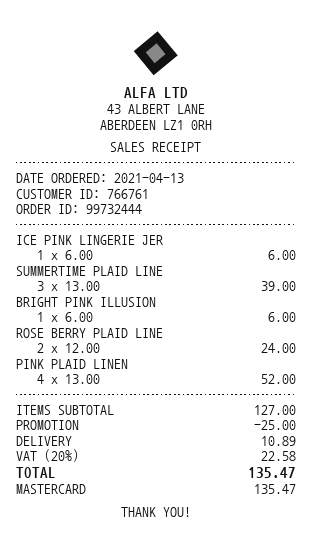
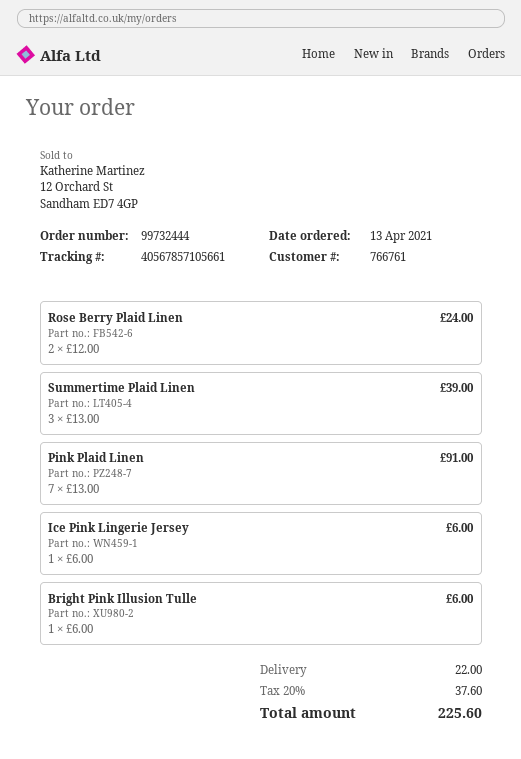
PINK PLAID LINEN: 4 x 13.00 = 52.00 -> 7 x 13.00 = 91.00
discount: 25.00 -> none
shipping: 10.89 -> 22.00
tax: 20% = 22.58 -> 20% = 37.60
total: 135.47 -> 225.60

